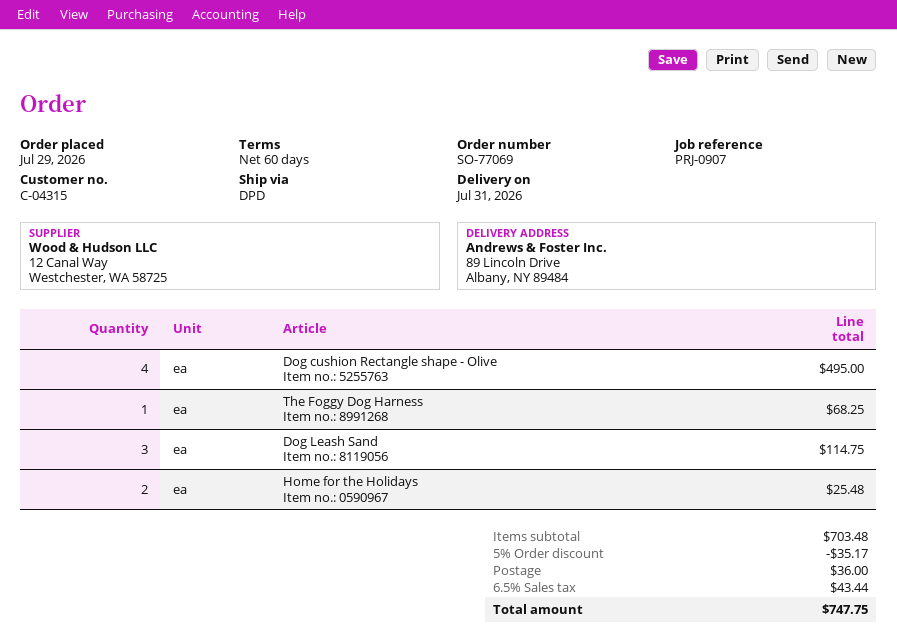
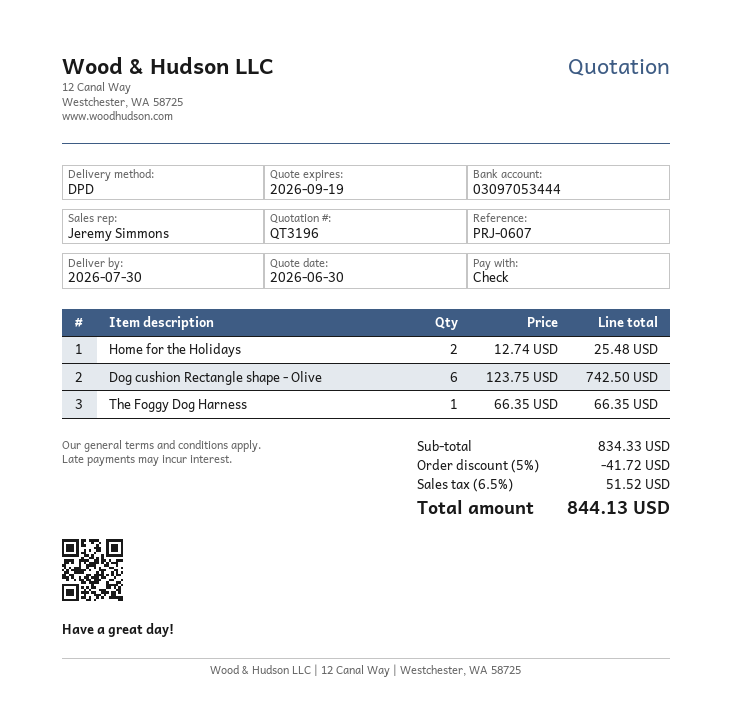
delivery date: 2026-07-31 -> 2026-07-30
reference: PRJ-0907 -> PRJ-0607
Dog cushion Rectangle shape - Olive: 4 for 495.00 -> 6 for 742.50
The Foggy Dog Harness: 1 for 68.25 -> 1 for 66.35
Dog Leash Sand: 3 for 114.75 -> none
subtotal: 703.48 -> 834.33
discount: 5% = 35.17 -> 5% = 41.72
shipping: 36.00 -> none
tax: 6.5% = 43.44 -> 6.5% = 51.52
total: 747.75 -> 844.13

